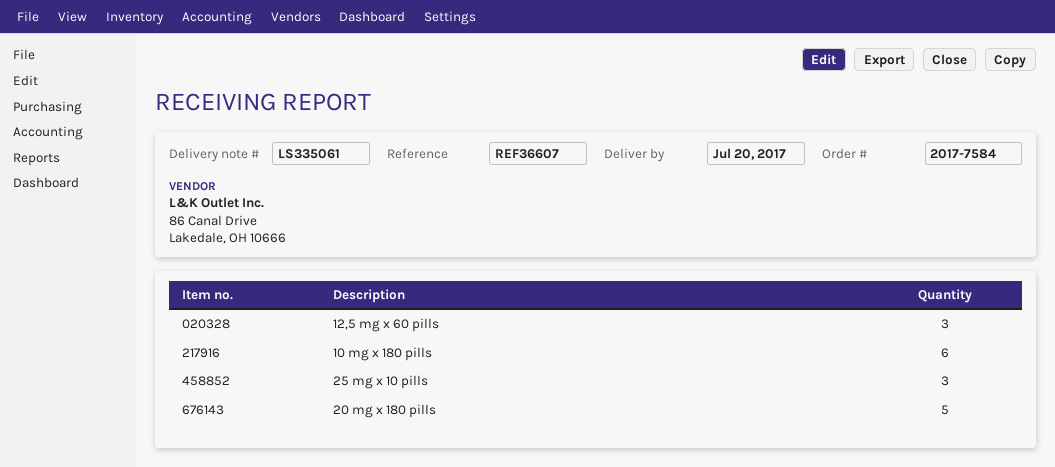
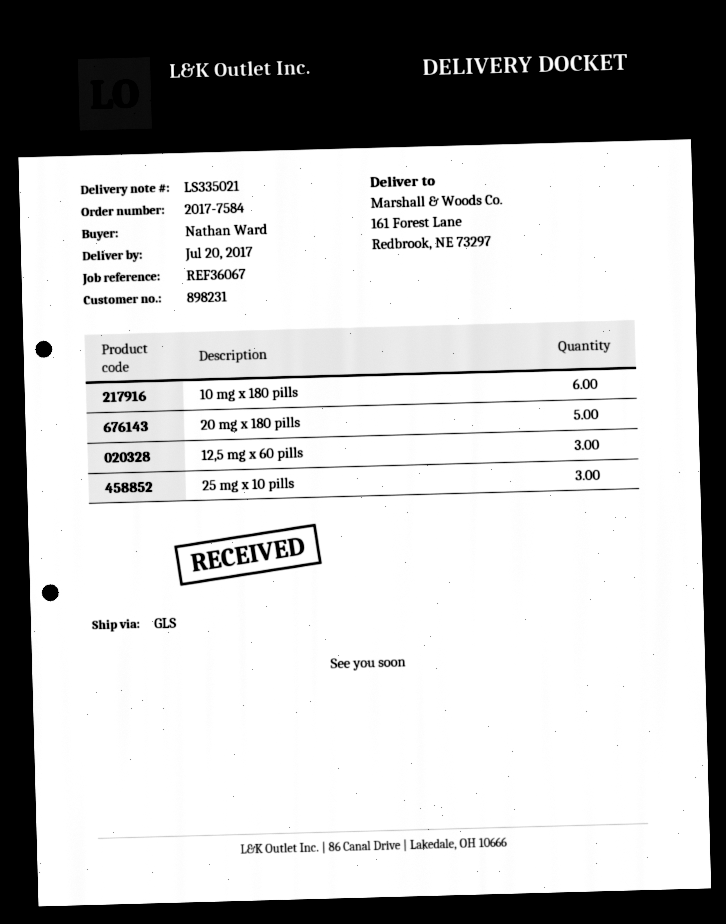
delivery note number: LS335061 -> LS335021
reference: REF36607 -> REF36067

